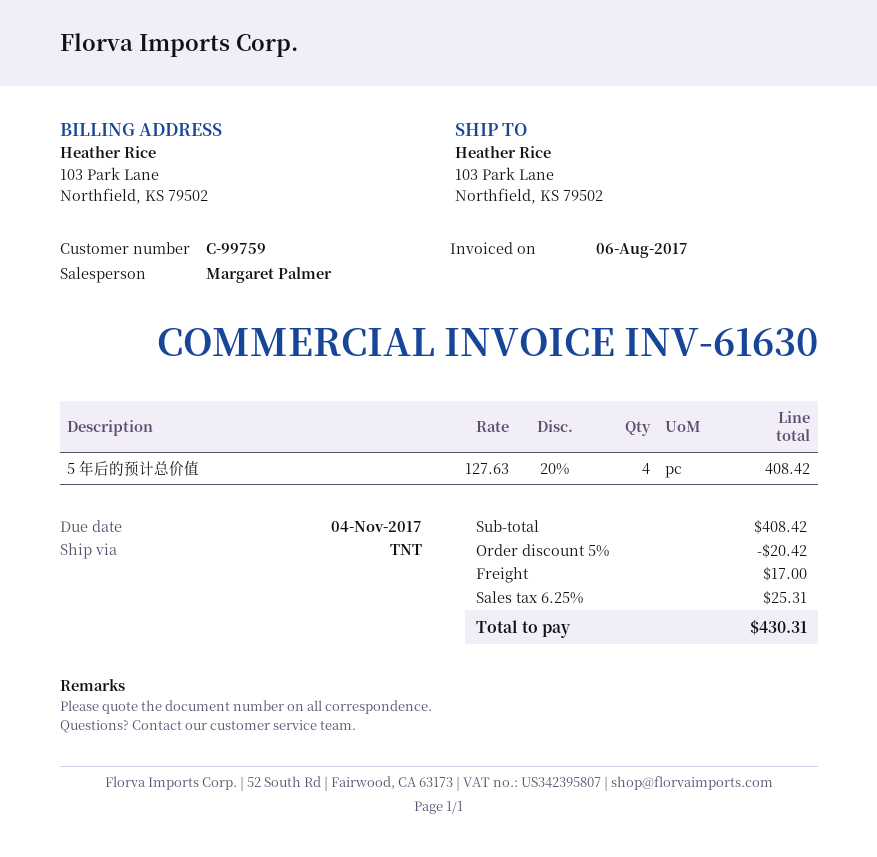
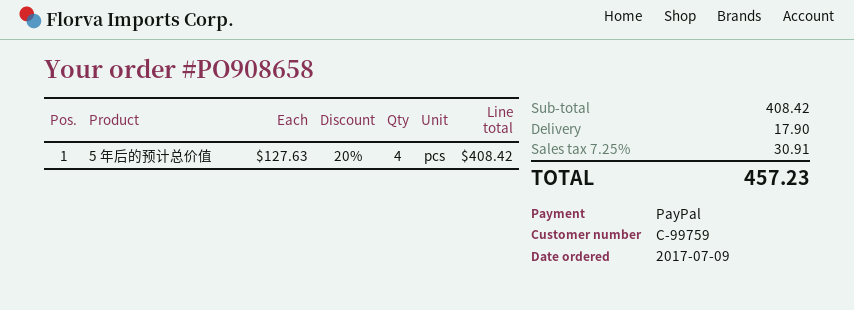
discount: 5% = 20.42 -> none
shipping: 17.00 -> 17.90
tax: 6.25% = 25.31 -> 7.25% = 30.91
total: 430.31 -> 457.23

